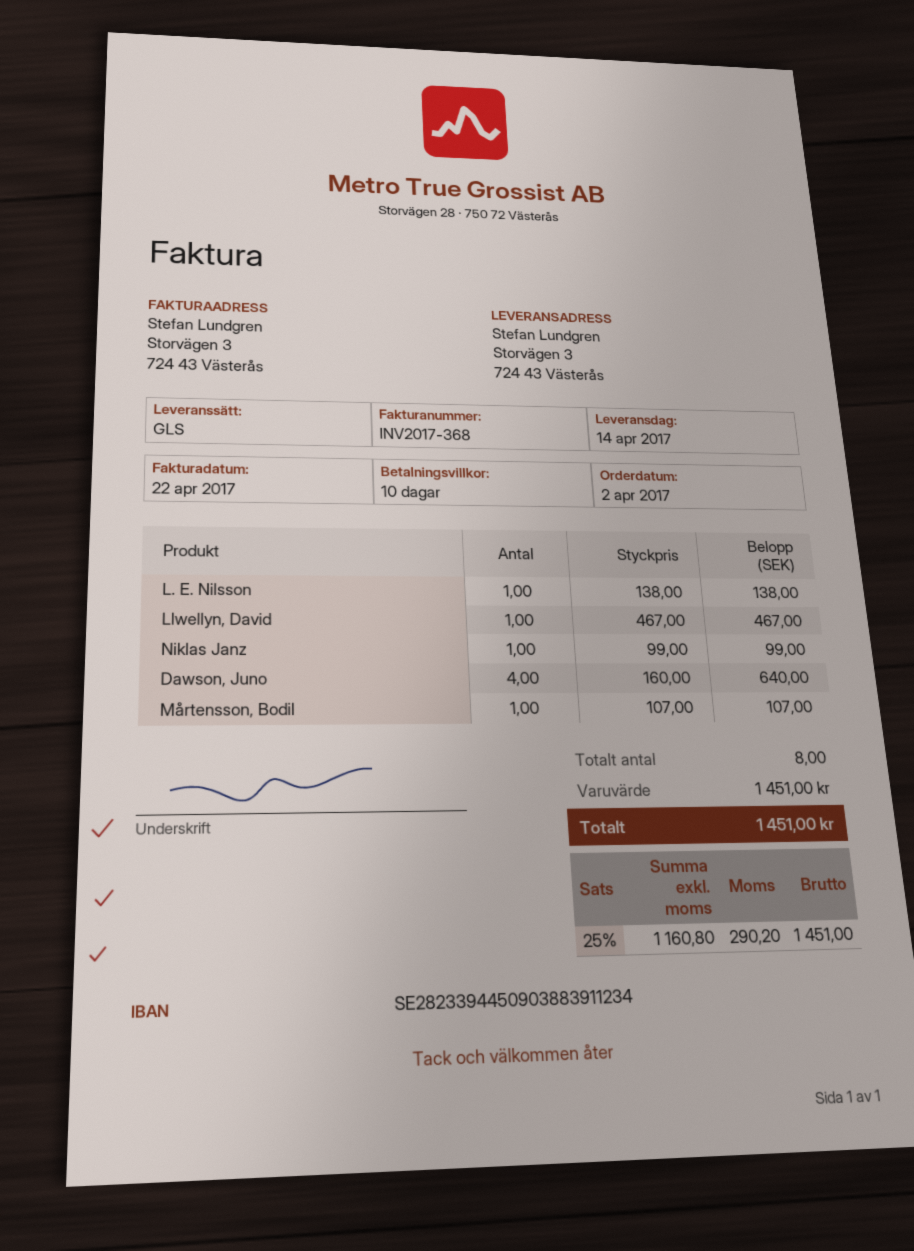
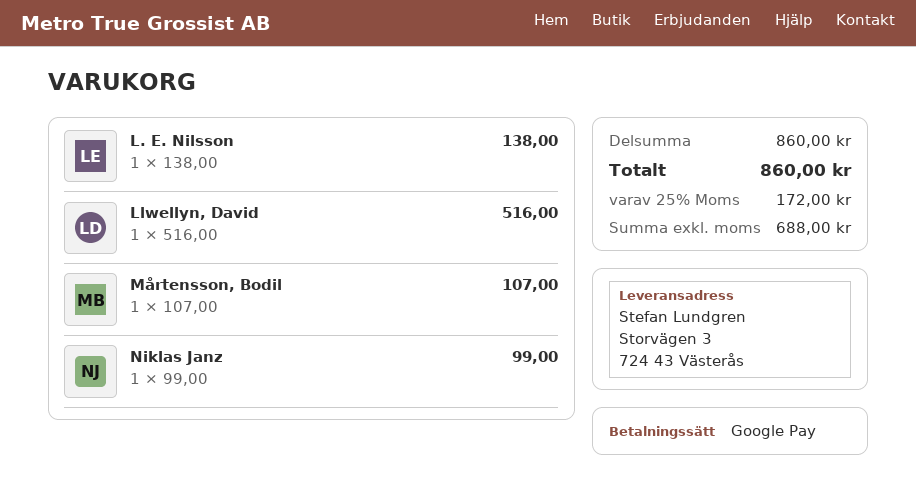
Llwellyn, David: 1 x 467.00 = 467.00 -> 1 x 516.00 = 516.00
Dawson, Juno: 4 x 160.00 = 640.00 -> none
subtotal: 1451.00 -> 860.00
net: 1160.80 -> 688.00
tax: 25% = 290.20 -> 25% = 172.00
total: 1451.00 -> 860.00

